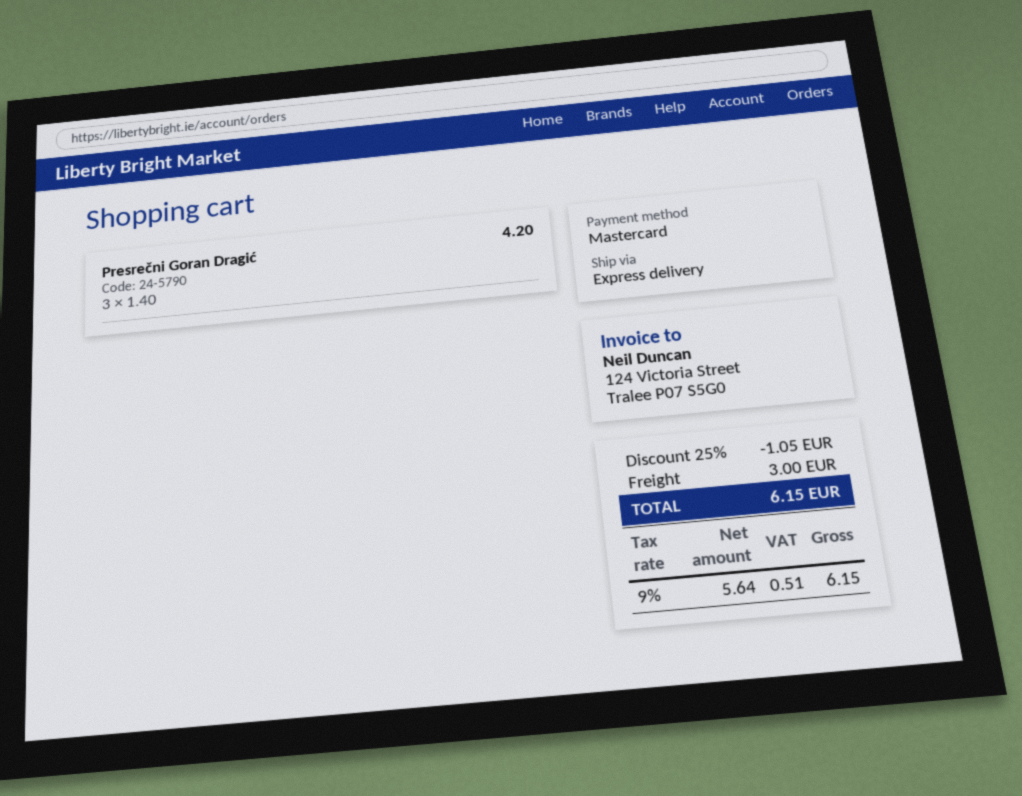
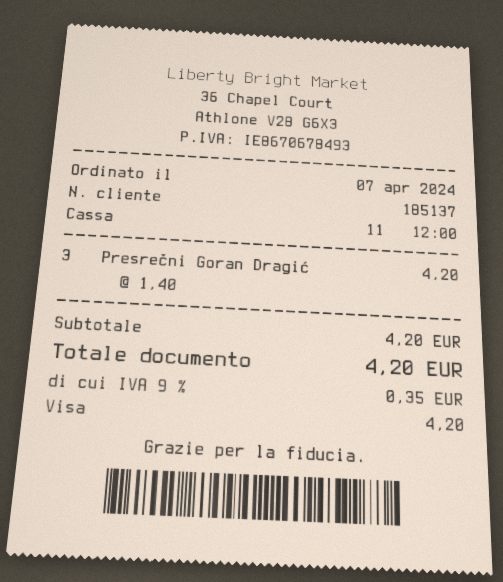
payment method: Mastercard -> Visa
discount: 25% = 1.05 -> none
shipping: 3.00 -> none
tax: 9% = 0.51 -> 9% = 0.35
total: 6.15 -> 4.20

